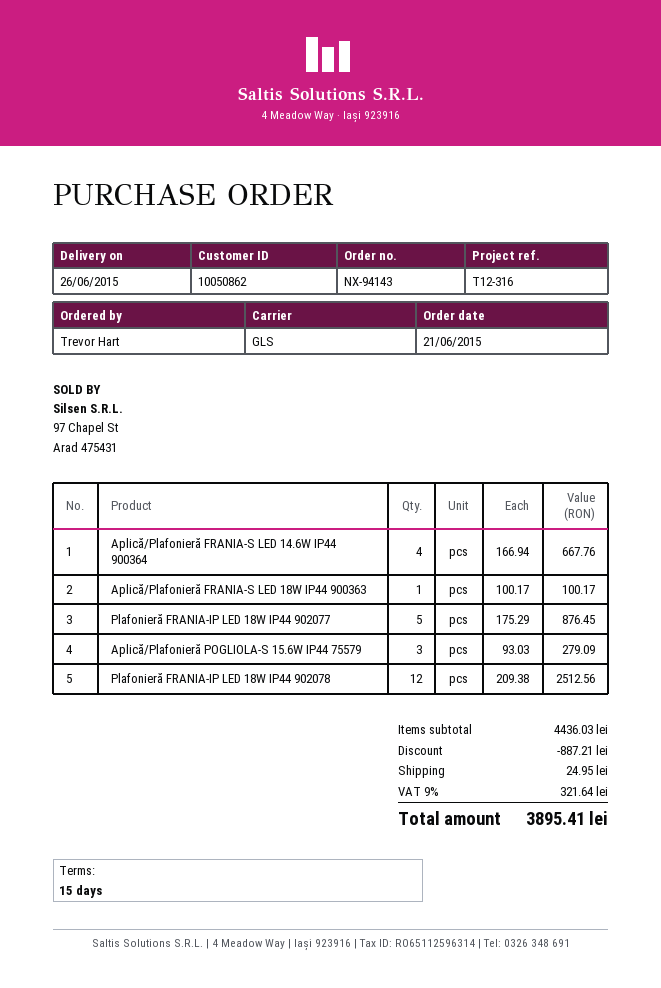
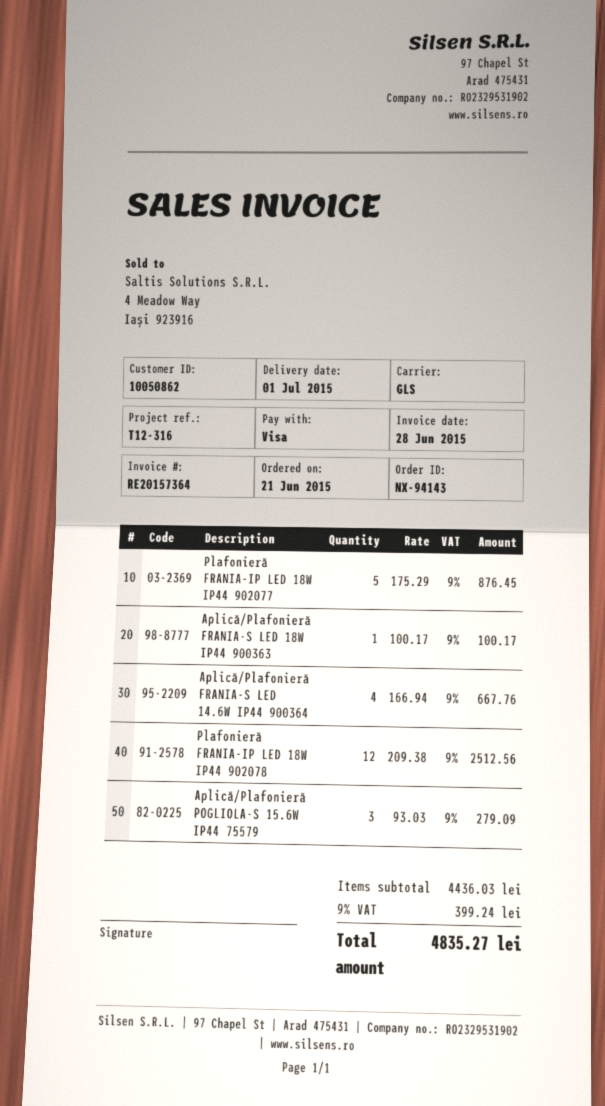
delivery date: 2015-06-26 -> 2015-07-01
discount: 887.21 -> none
shipping: 24.95 -> none
tax: 9% = 321.64 -> 9% = 399.24
total: 3895.41 -> 4835.27

